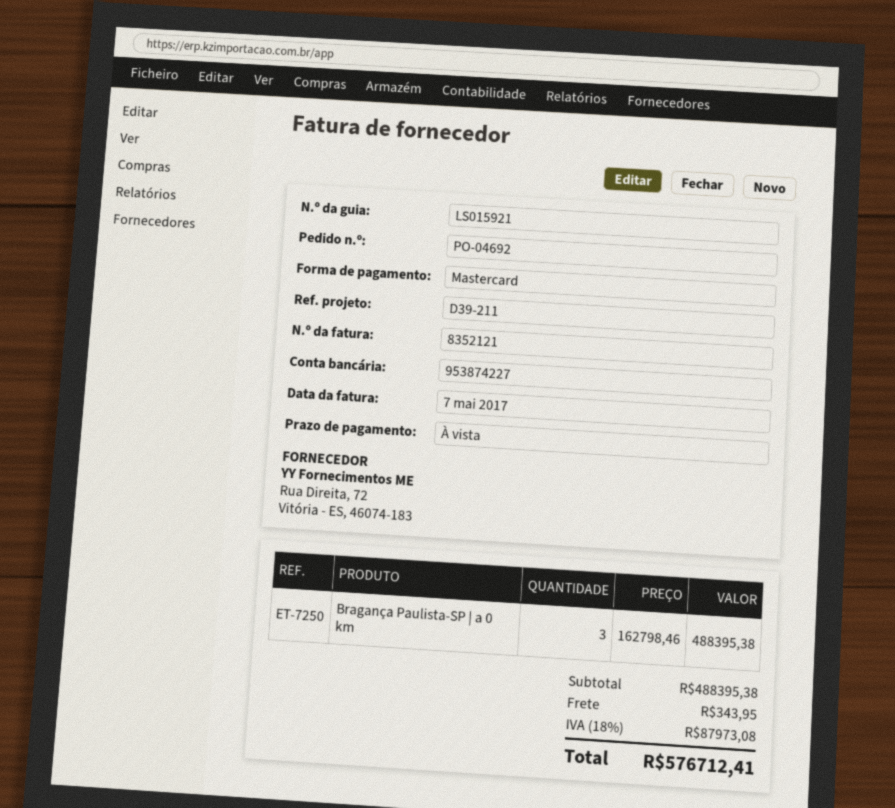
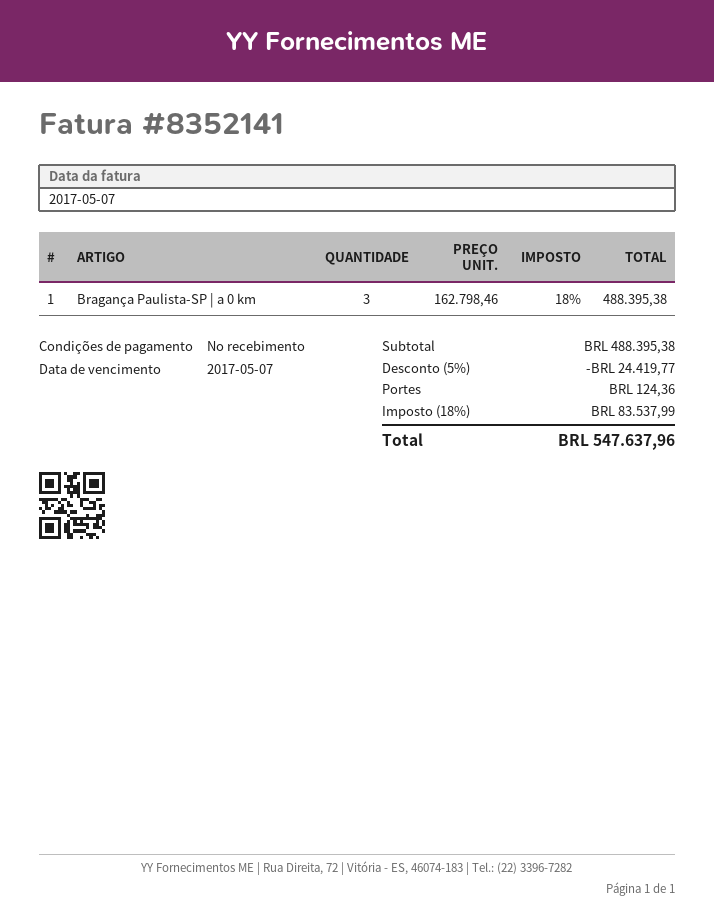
invoice number: 8352121 -> 8352141
discount: none -> 5% = 24419.77
shipping: 343.95 -> 124.36
tax: 18% = 87973.08 -> 18% = 83537.99
total: 576712.41 -> 547637.96

